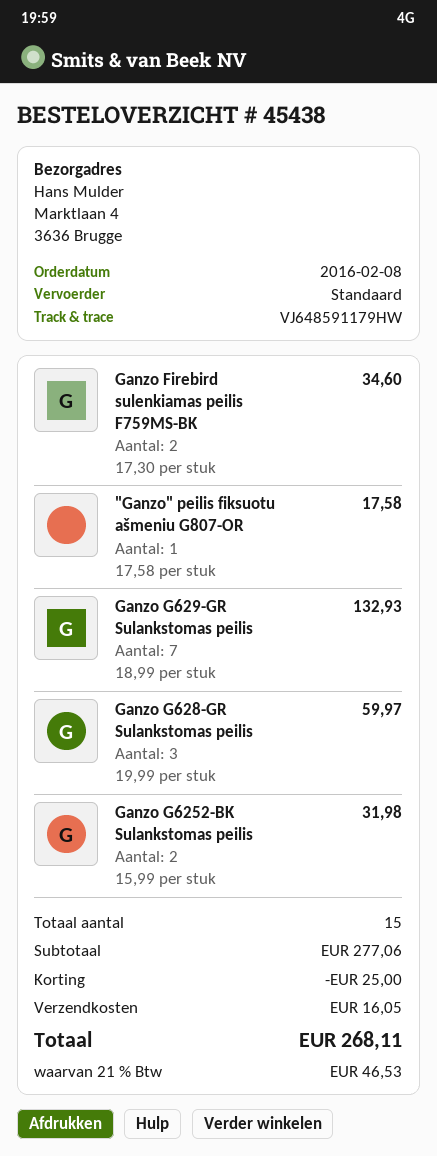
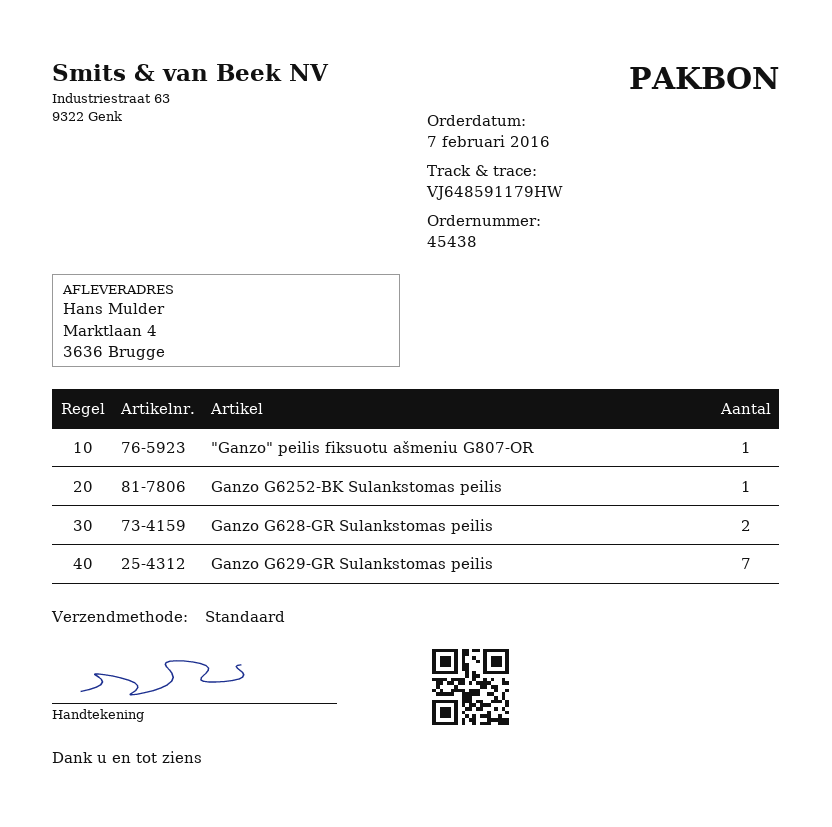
order date: 2016-02-08 -> 2016-02-07
Ganzo Firebird sulenkiamas peilis F759MS-BK: 2 -> none
Ganzo G628-GR Sulankstomas peilis: 3 -> 2
Ganzo G6252-BK Sulankstomas peilis: 2 -> 1

